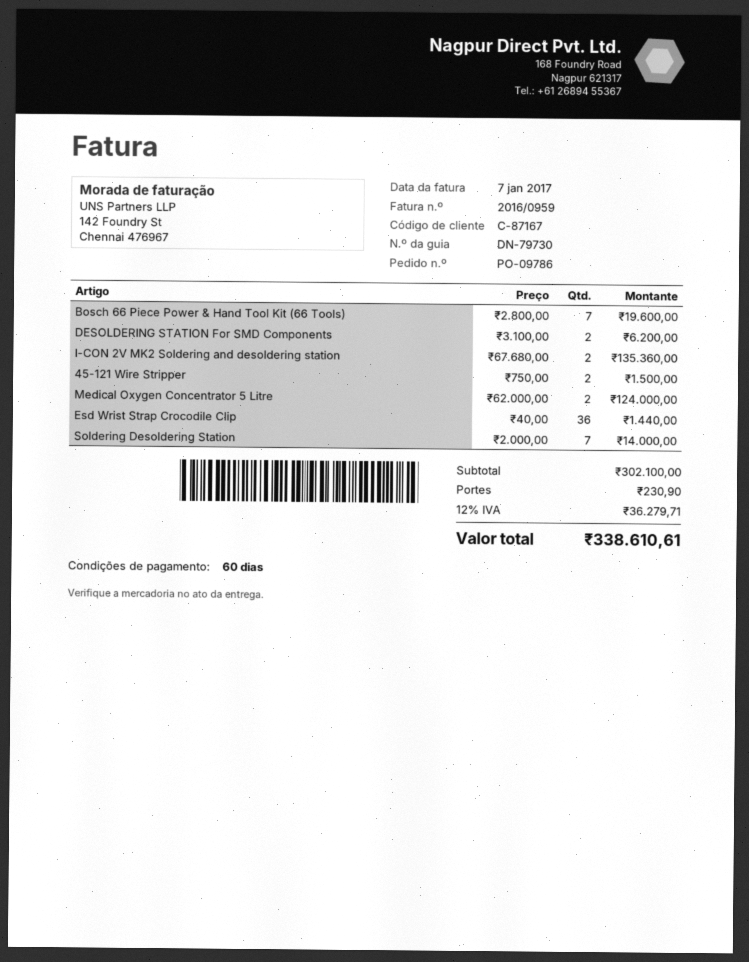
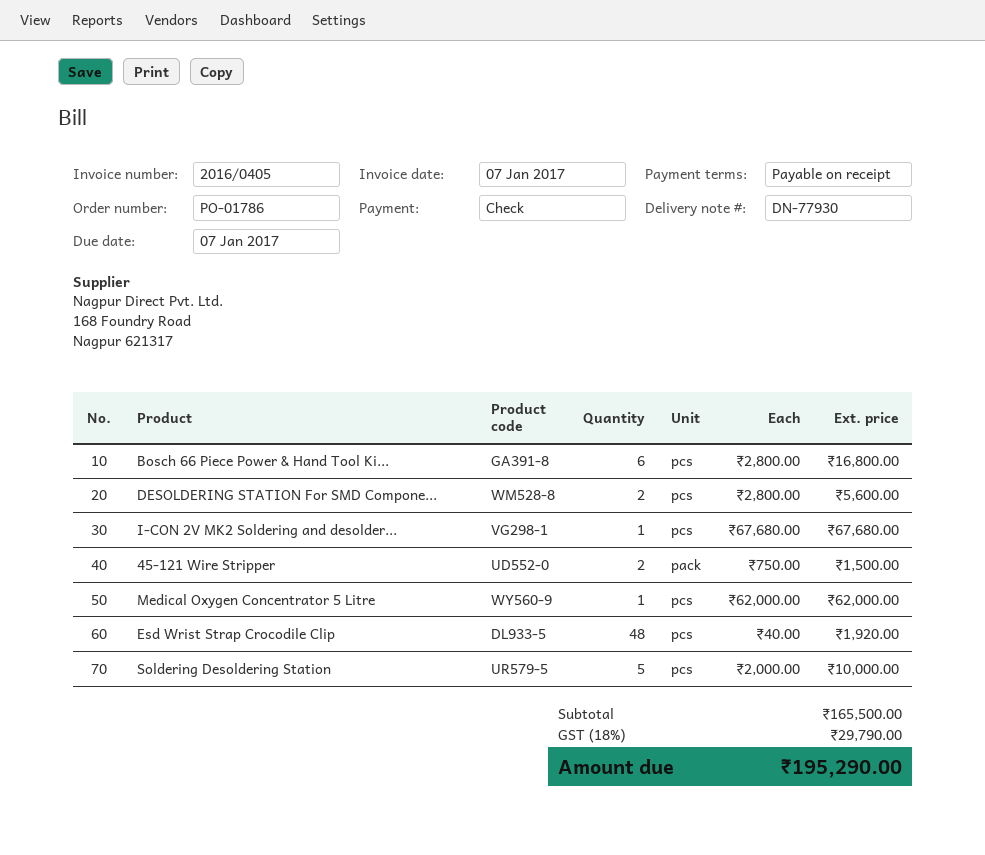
order number: PO-09786 -> PO-01786
delivery note number: DN-79730 -> DN-77930
invoice number: 2016/0959 -> 2016/0405
payment terms: 60 days -> on receipt
Bosch 66 Piece Power & Hand Tool Kit (66 Tools): 7 x 2800.00 = 19600.00 -> 6 x 2800.00 = 16800.00
DESOLDERING STATION For SMD Components: 2 x 3100.00 = 6200.00 -> 2 x 2800.00 = 5600.00
I-CON 2V MK2 Soldering and desoldering station: 2 x 67680.00 = 135360.00 -> 1 x 67680.00 = 67680.00
Medical Oxygen Concentrator 5 Litre: 2 x 62000.00 = 124000.00 -> 1 x 62000.00 = 62000.00
Esd Wrist Strap Crocodile Clip: 36 x 40.00 = 1440.00 -> 48 x 40.00 = 1920.00
Soldering Desoldering Station: 7 x 2000.00 = 14000.00 -> 5 x 2000.00 = 10000.00
subtotal: 302100.00 -> 165500.00
shipping: 230.90 -> none
tax: 12% = 36279.71 -> 18% = 29790.00
total: 338610.61 -> 195290.00

